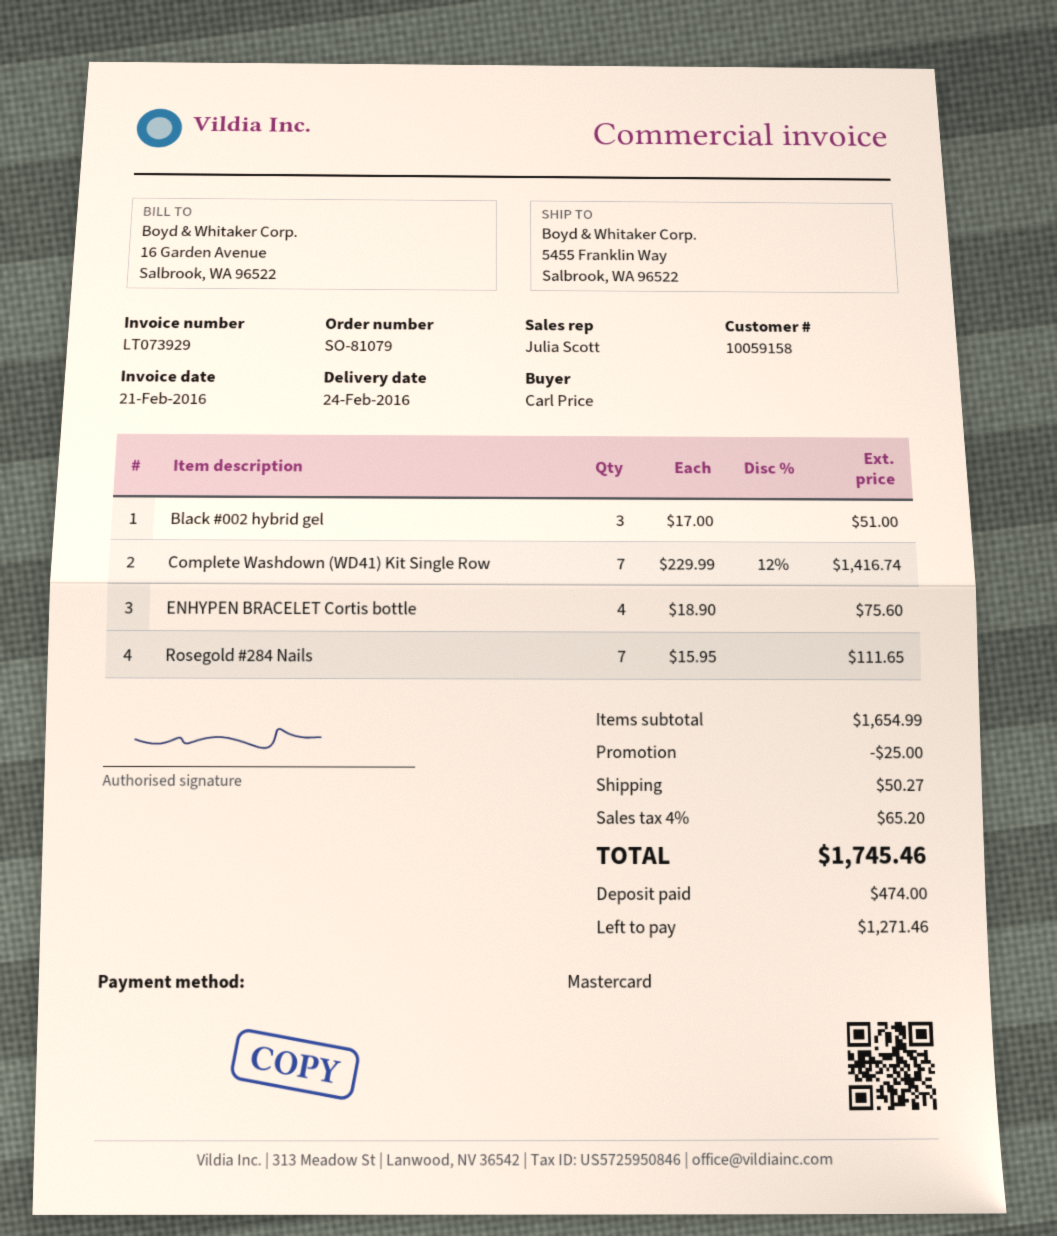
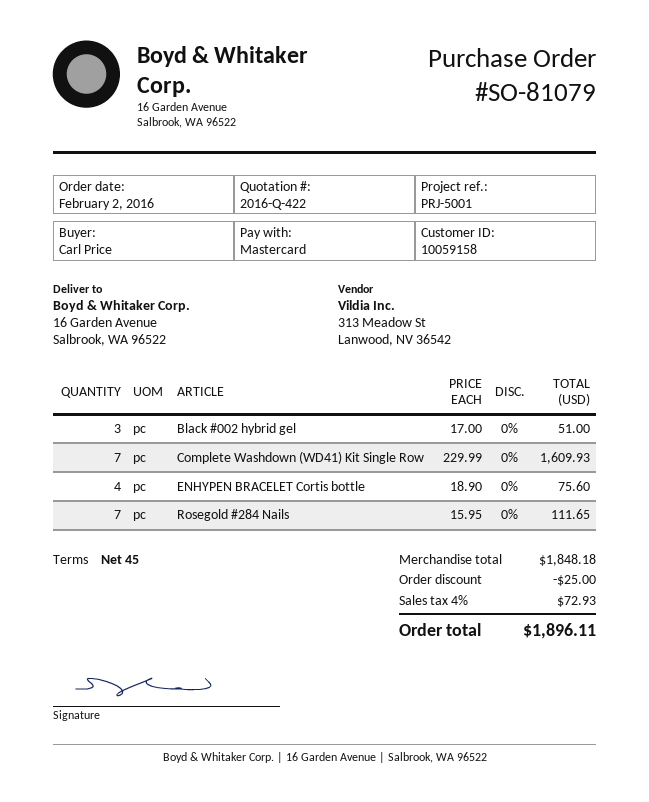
ship to: 5455 Franklin Way, Salbrook, WA 96522 -> 16 Garden Avenue, Salbrook, WA 96522
Complete Washdown (WD41) Kit Single Row: 7 x 229.99 - 12% = 1416.74 -> 7 x 229.99 = 1609.93
subtotal: 1654.99 -> 1848.18
shipping: 50.27 -> none
tax: 4% = 65.20 -> 4% = 72.93
total: 1745.46 -> 1896.11

